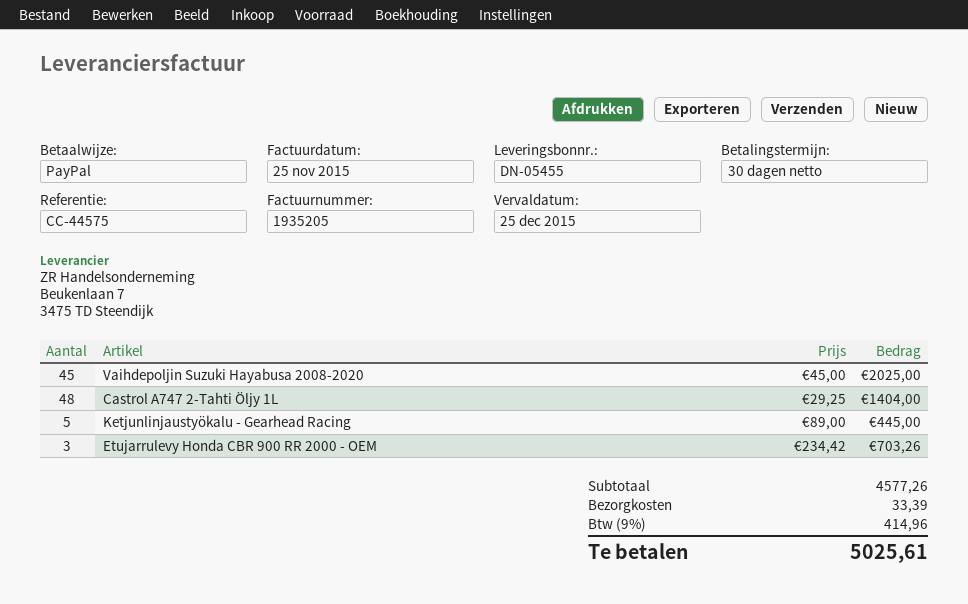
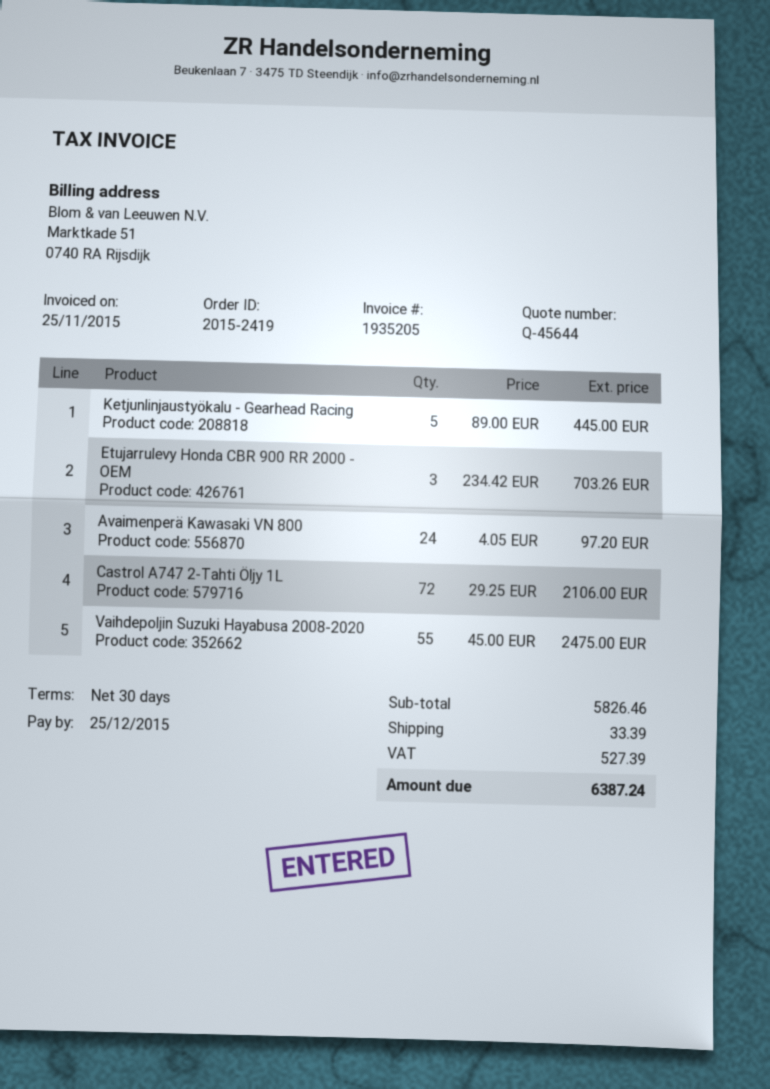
Vaihdepoljin Suzuki Hayabusa 2008-2020: 45 x 45.00 = 2025.00 -> 55 x 45.00 = 2475.00
Castrol A747 2-Tahti Öljy 1L: 48 x 29.25 = 1404.00 -> 72 x 29.25 = 2106.00
Avaimenperä Kawasaki VN 800: none -> 24 x 4.05 = 97.20
subtotal: 4577.26 -> 5826.46
tax: 414.96 -> 527.39
total: 5025.61 -> 6387.24

